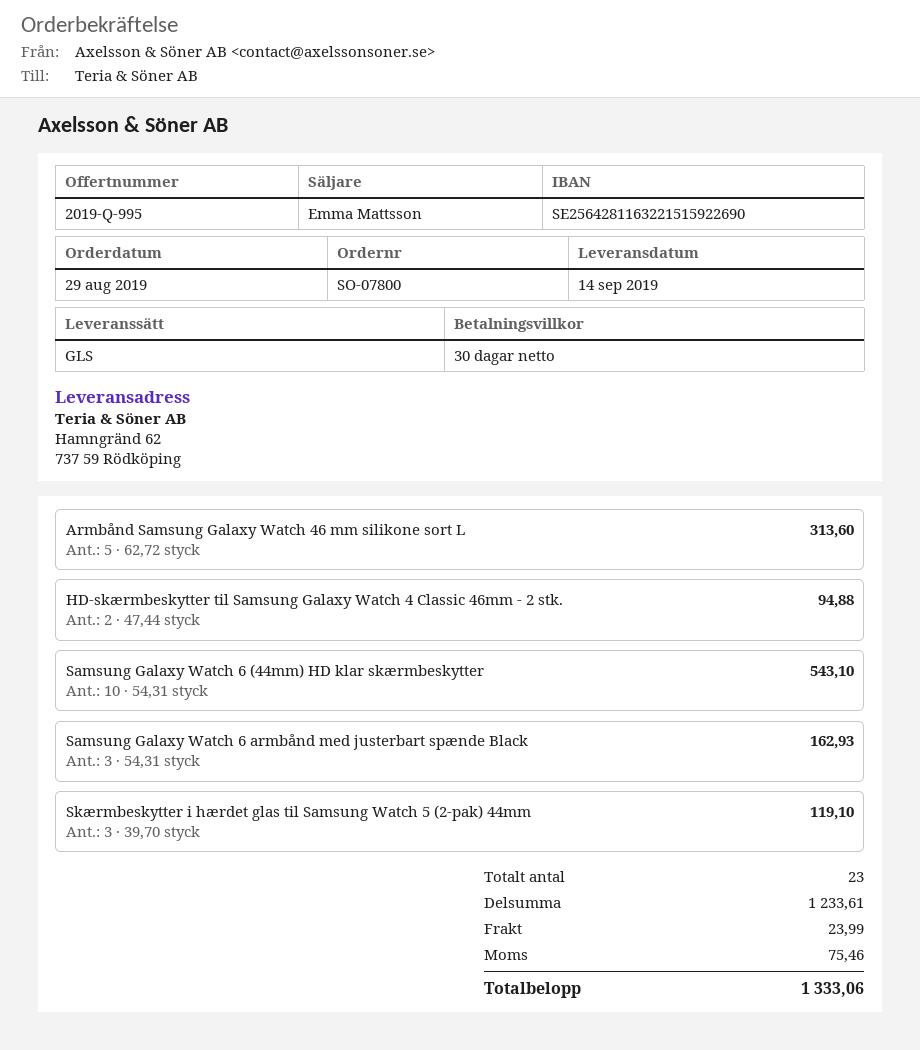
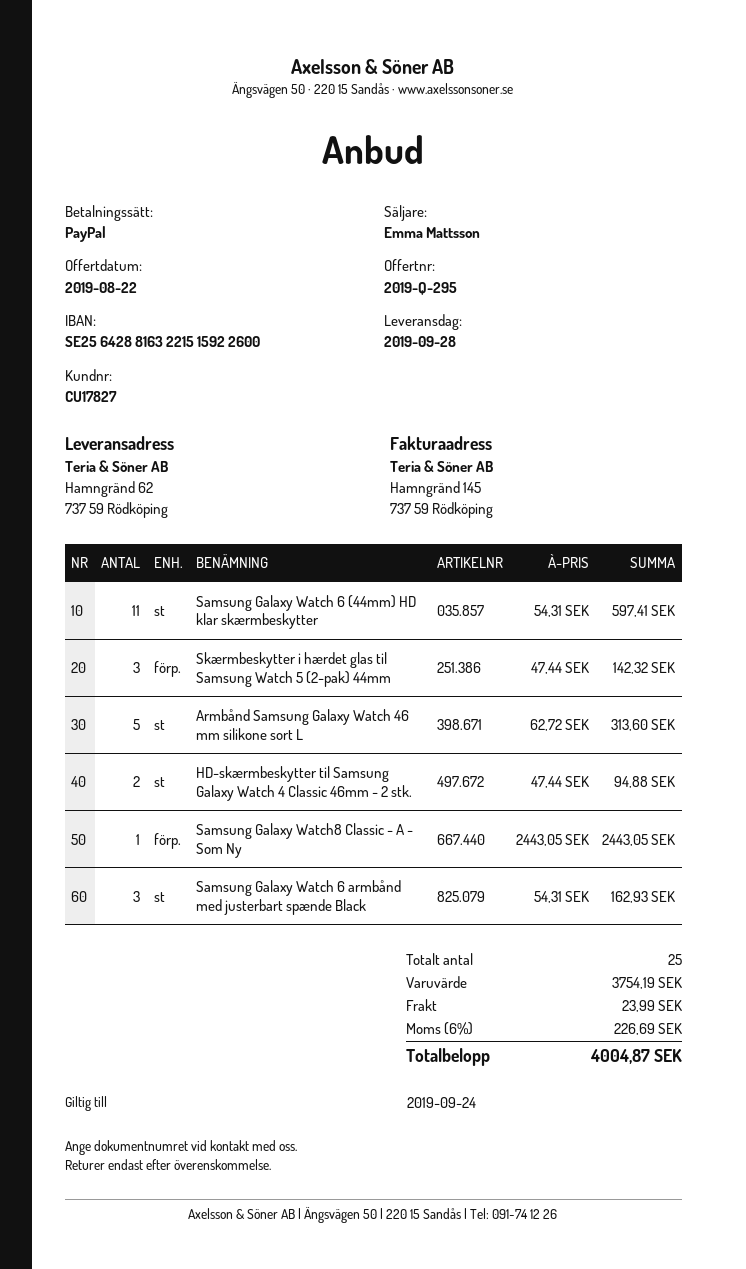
quote number: 2019-Q-995 -> 2019-Q-295
delivery date: 2019-09-14 -> 2019-09-28
bank account: SE2564281163221515922690 -> SE2564288163221515922600
Samsung Galaxy Watch 6 (44mm) HD klar skærmbeskytter: 10 x 54.31 = 543.10 -> 11 x 54.31 = 597.41
Skærmbeskytter i hærdet glas til Samsung Watch 5 (2-pak) 44mm: 3 x 39.70 = 119.10 -> 3 x 47.44 = 142.32
Samsung Galaxy Watch8 Classic - A - Som Ny: none -> 1 x 2443.05 = 2443.05
total quantity: 23 -> 25
subtotal: 1233.61 -> 3754.19
tax: 75.46 -> 226.69
total: 1333.06 -> 4004.87

